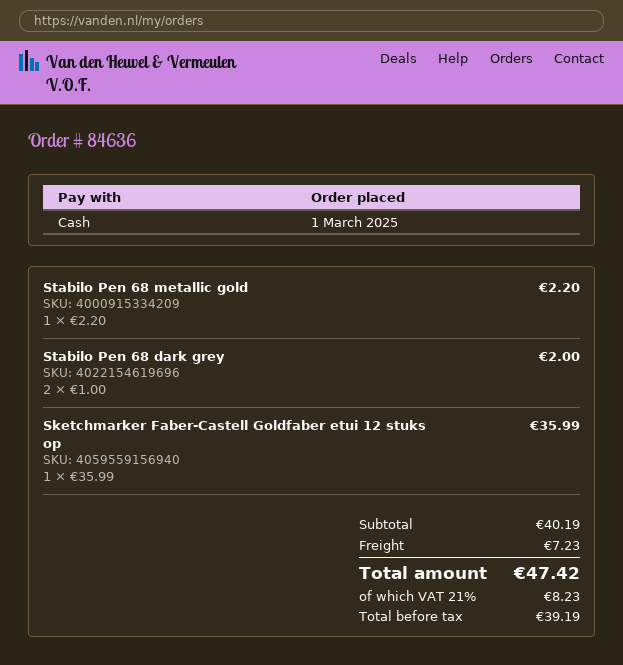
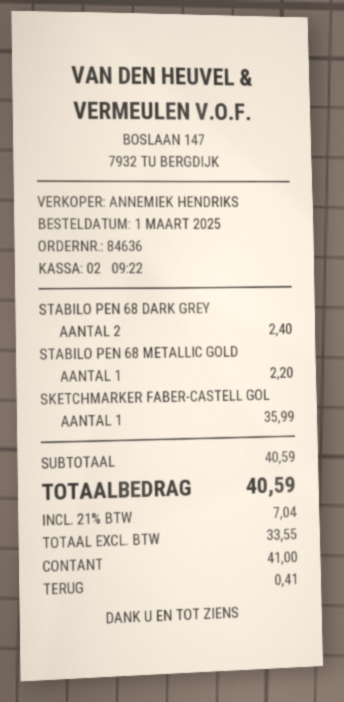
Stabilo Pen 68 dark grey: 2 for 2.00 -> 2 for 2.40
subtotal: 40.19 -> 40.59
shipping: 7.23 -> none
net: 39.19 -> 33.55
tax: 21% = 8.23 -> 21% = 7.04
total: 47.42 -> 40.59

